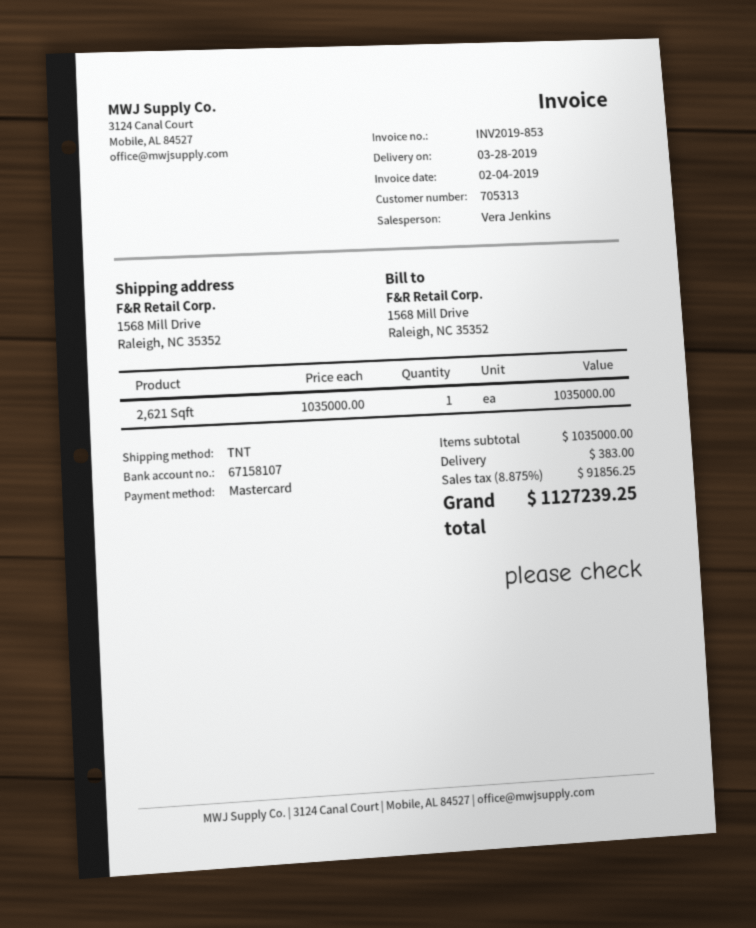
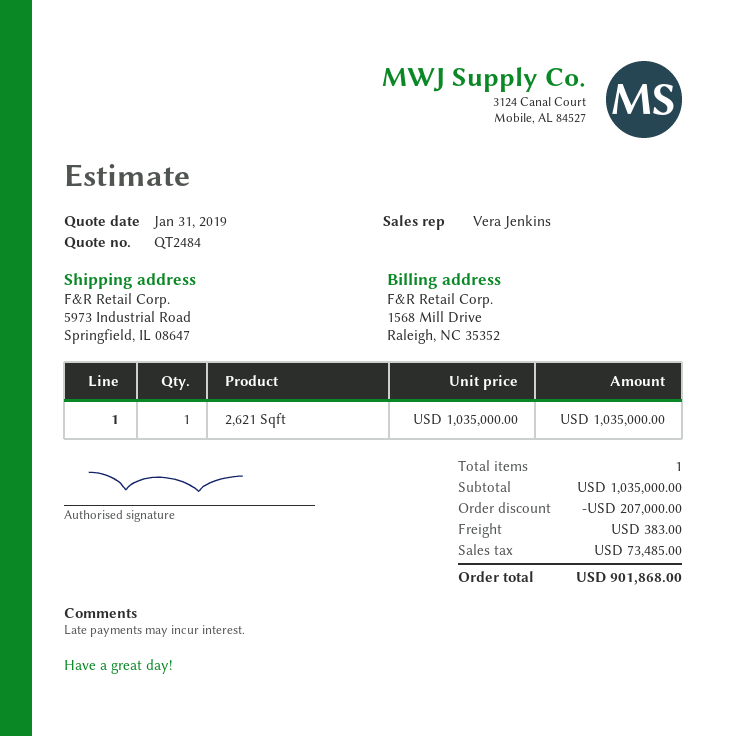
ship to: 1568 Mill Drive, Raleigh, NC 35352 -> 5973 Industrial Road, Springfield, IL 08647
discount: none -> 207000.00
tax: 91856.25 -> 73485.00
total: 1127239.25 -> 901868.00

